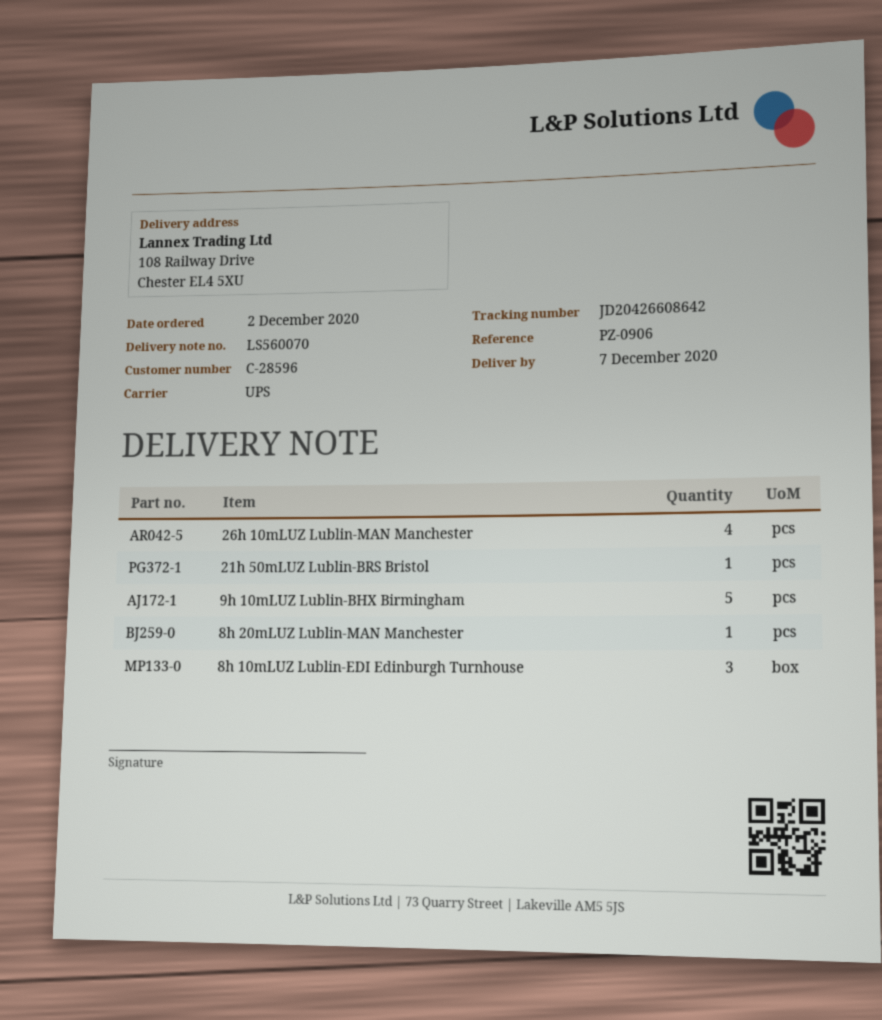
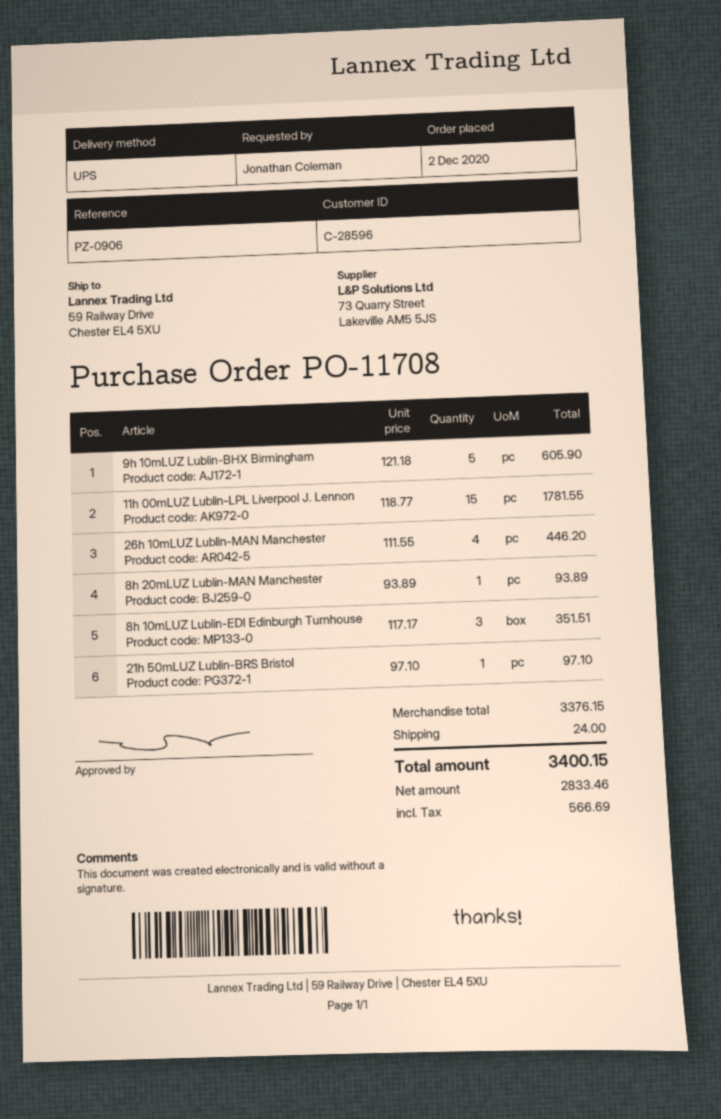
ship to: 108 Railway Drive, Chester EL4 5XU -> 59 Railway Drive, Chester EL4 5XU
11h 00mLUZ Lublin-LPL Liverpool J. Lennon: none -> 15

